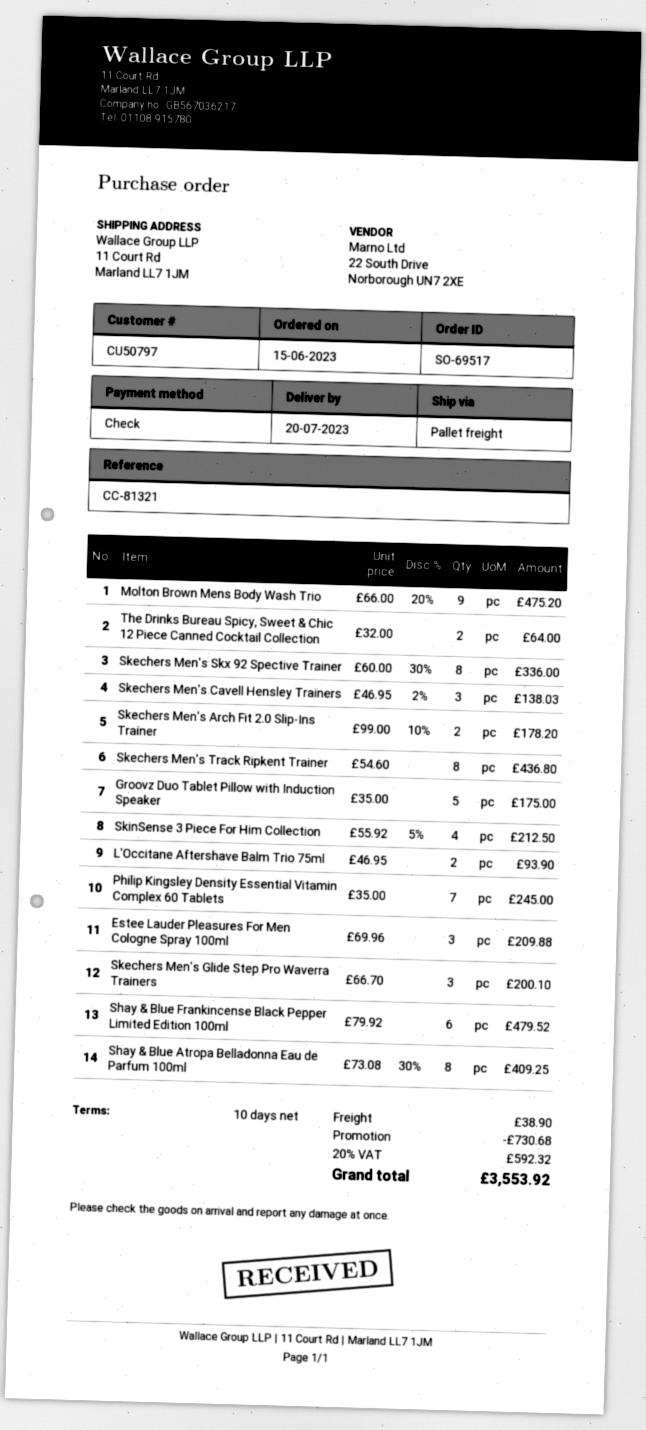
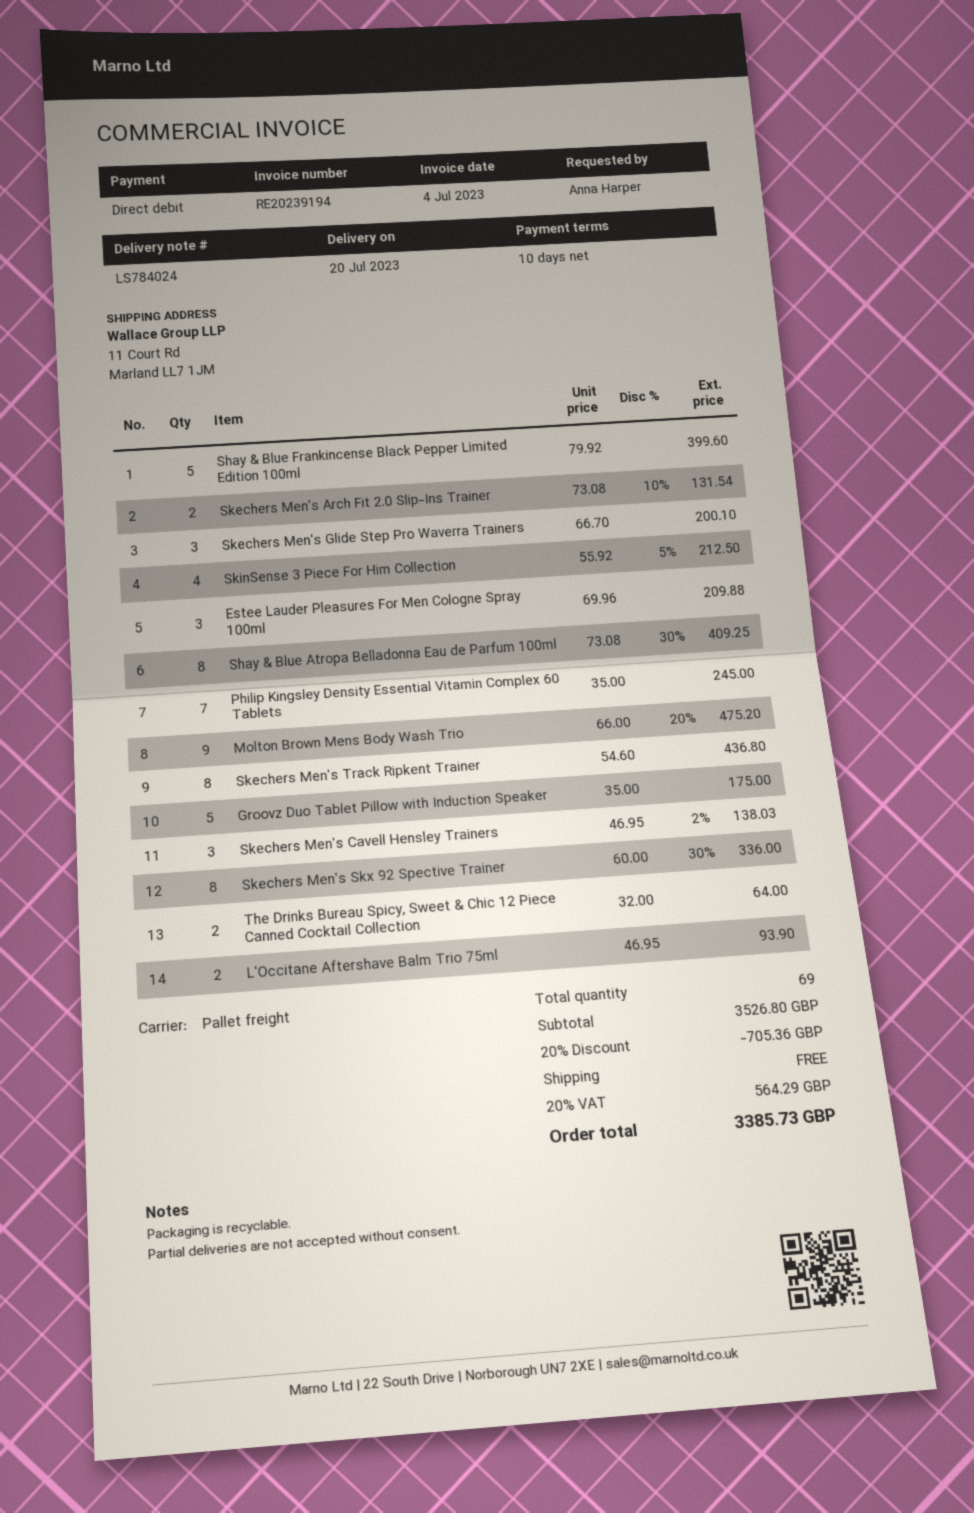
payment method: cheque -> direct debit
Skechers Men's Arch Fit 2.0 Slip-Ins Trainer: 2 x 99.00 - 10% = 178.20 -> 2 x 73.08 - 10% = 131.54
Shay & Blue Frankincense Black Pepper Limited Edition 100ml: 6 x 79.92 = 479.52 -> 5 x 79.92 = 399.60
discount: 730.68 -> 705.36
shipping: 38.90 -> 0.00
tax: 20% = 592.32 -> 20% = 564.29
total: 3553.92 -> 3385.73

